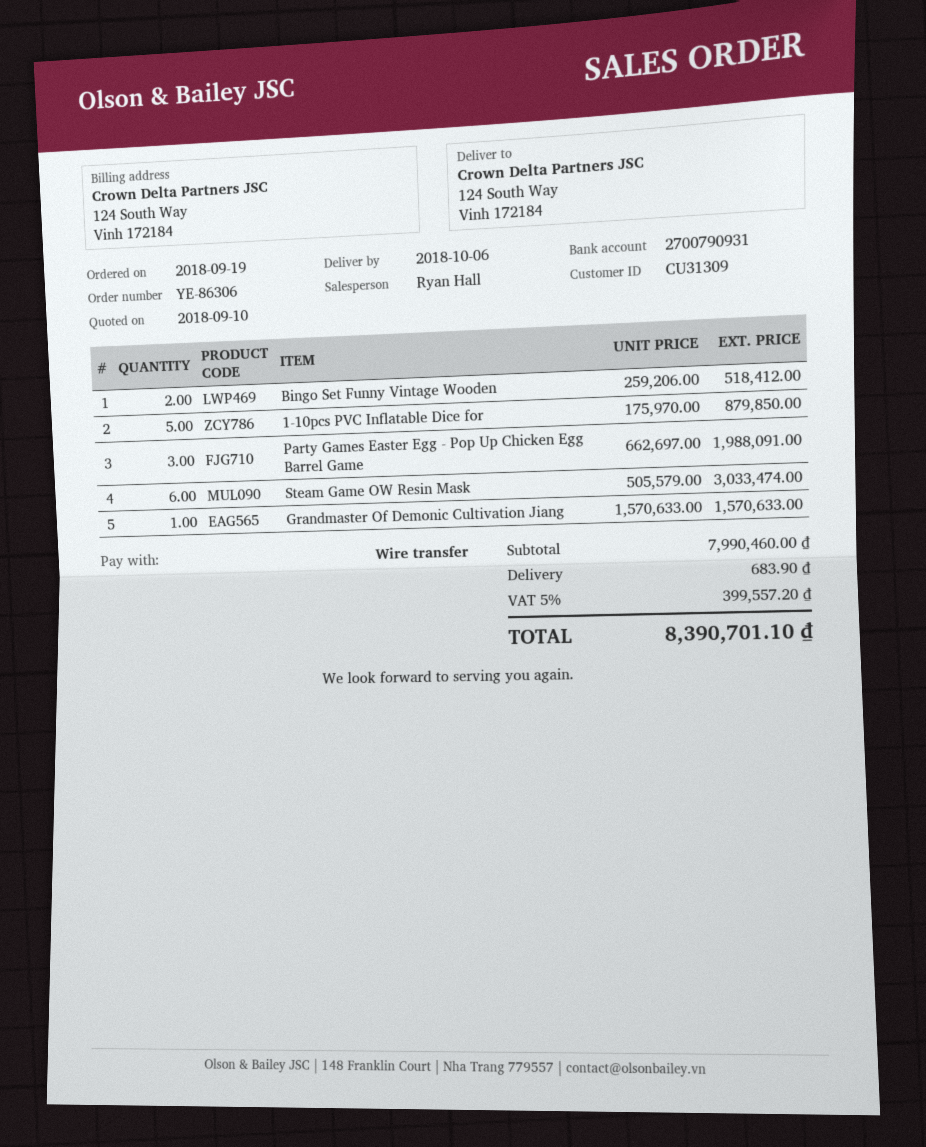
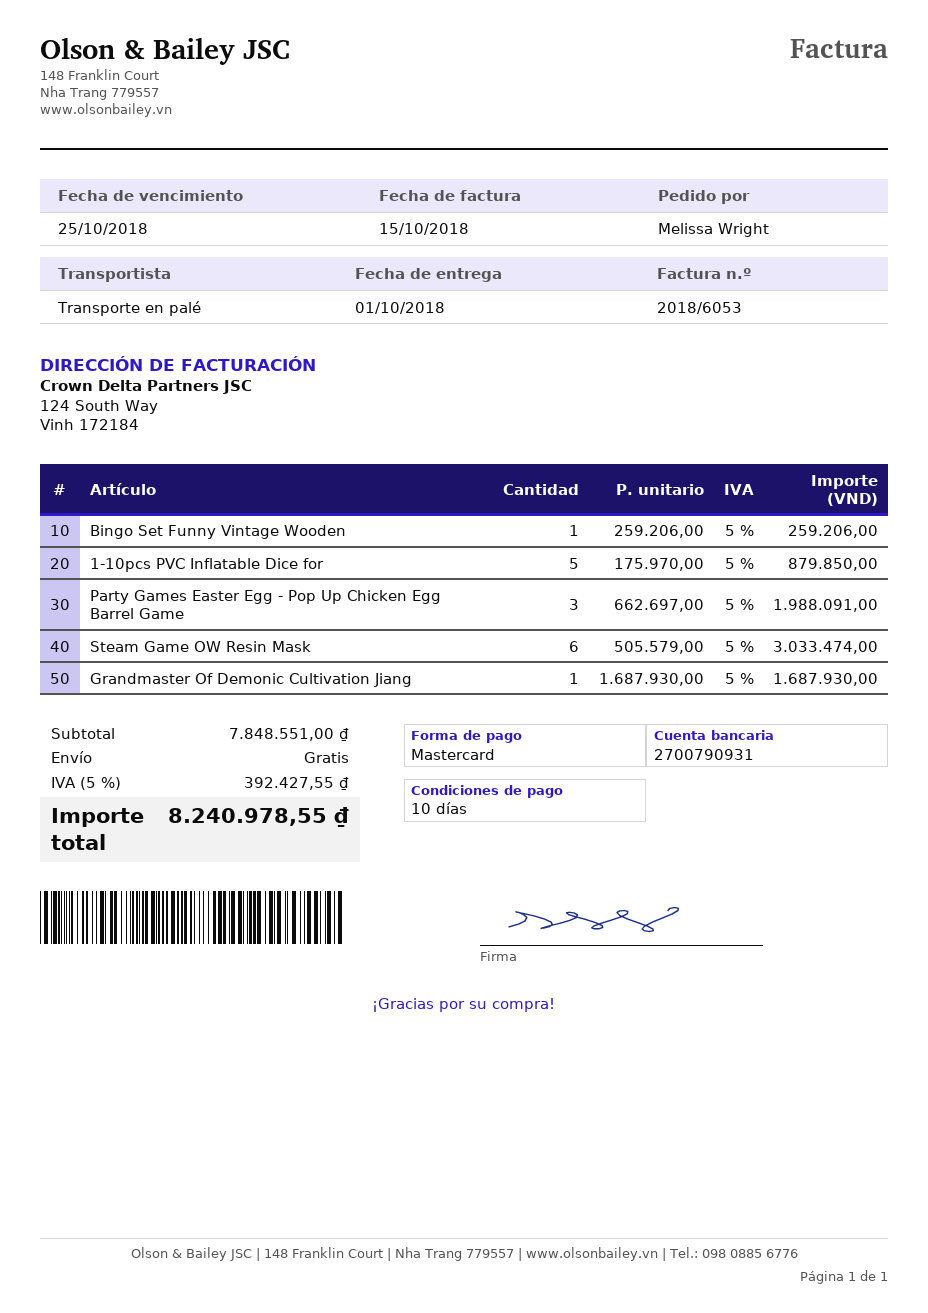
delivery date: 2018-10-06 -> 2018-10-01
payment method: bank transfer -> Mastercard
Bingo Set Funny Vintage Wooden: 2 x 259206.00 = 518412.00 -> 1 x 259206.00 = 259206.00
Grandmaster Of Demonic Cultivation Jiang: 1 x 1570633.00 = 1570633.00 -> 1 x 1687930.00 = 1687930.00
subtotal: 7990460.00 -> 7848551.00
shipping: 683.90 -> 0.00
tax: 5% = 399557.20 -> 5% = 392427.55
total: 8390701.10 -> 8240978.55

